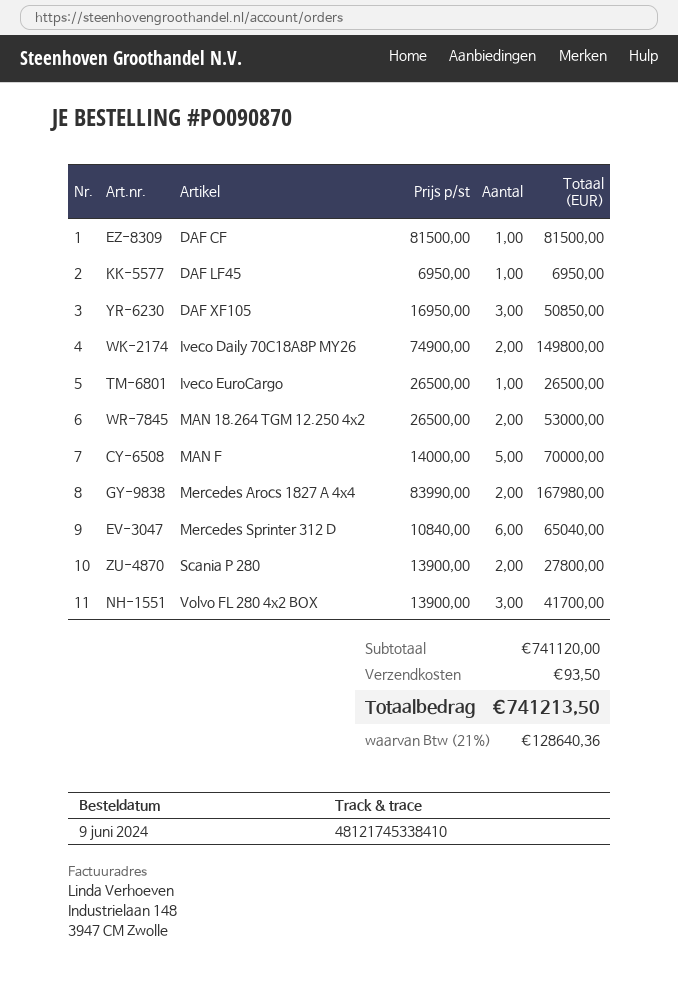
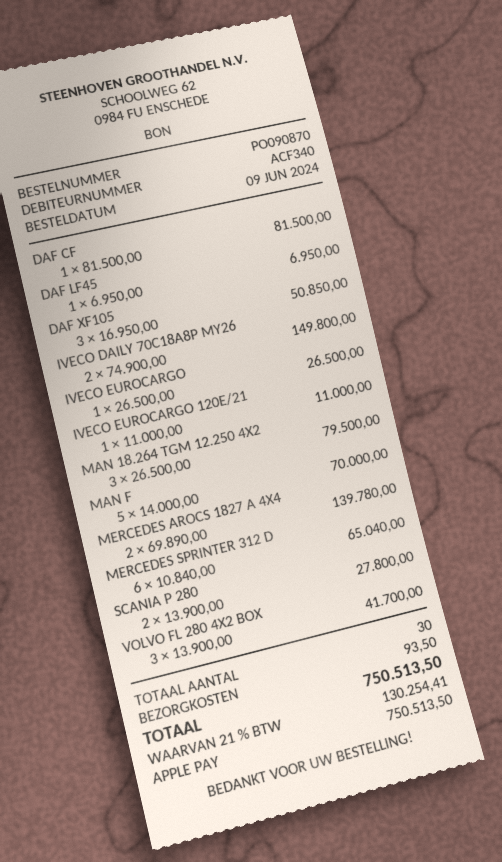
MAN 18.264 TGM 12.250 4x2: 2 x 26500.00 = 53000.00 -> 3 x 26500.00 = 79500.00
Mercedes Arocs 1827 A 4x4: 2 x 83990.00 = 167980.00 -> 2 x 69890.00 = 139780.00
IVECO EUROCARGO 120E/21: none -> 1 x 11000.00 = 11000.00
tax: 21% = 128640.36 -> 21% = 130254.41
total: 741213.50 -> 750513.50

